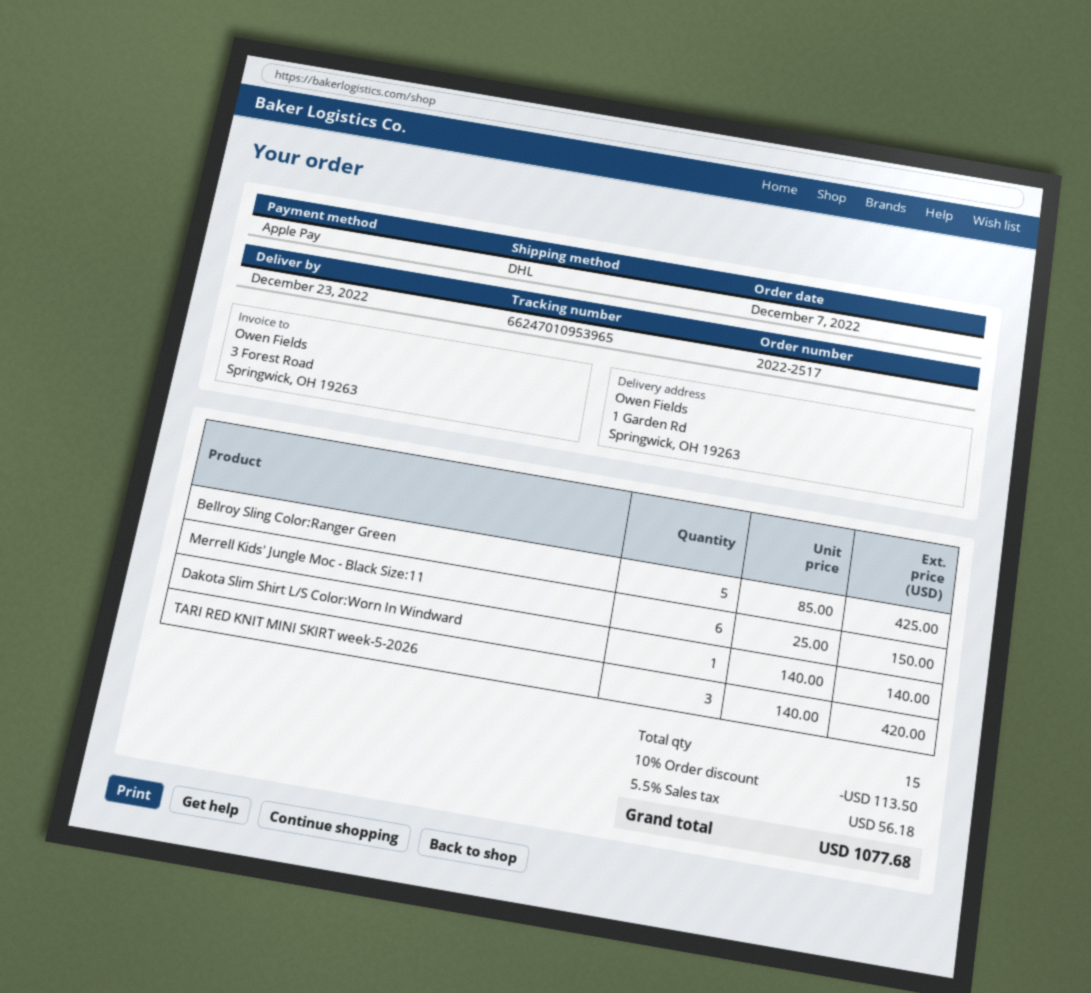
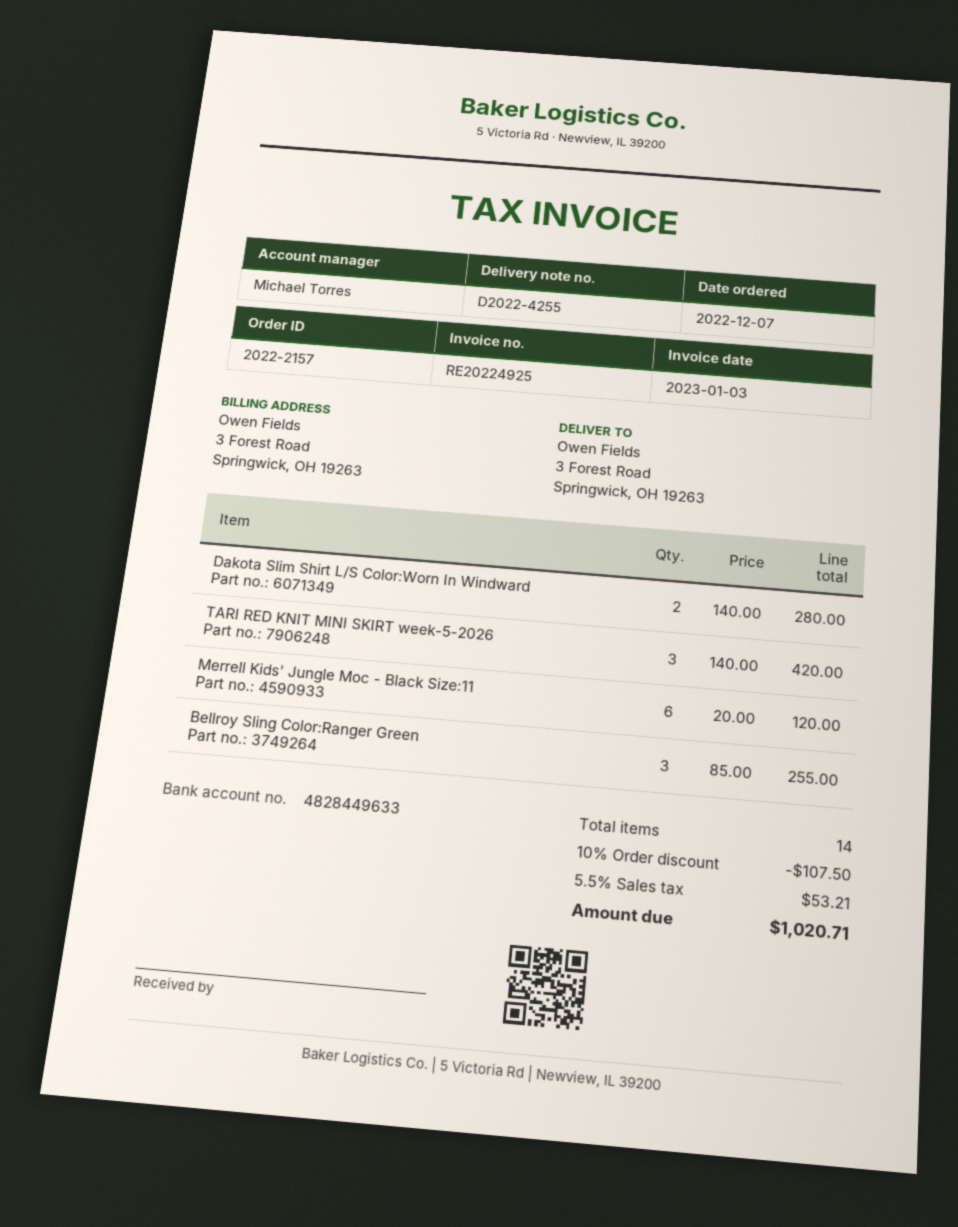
order number: 2022-2517 -> 2022-2157
ship to: 1 Garden Rd, Springwick, OH 19263 -> 3 Forest Road, Springwick, OH 19263
Bellroy Sling Color:Ranger Green: 5 x 85.00 = 425.00 -> 3 x 85.00 = 255.00
Merrell Kids' Jungle Moc - Black Size:11: 6 x 25.00 = 150.00 -> 6 x 20.00 = 120.00
Dakota Slim Shirt L/S Color:Worn In Windward: 1 x 140.00 = 140.00 -> 2 x 140.00 = 280.00
total quantity: 15 -> 14
discount: 10% = 113.50 -> 10% = 107.50
tax: 5.5% = 56.18 -> 5.5% = 53.21
total: 1077.68 -> 1020.71

